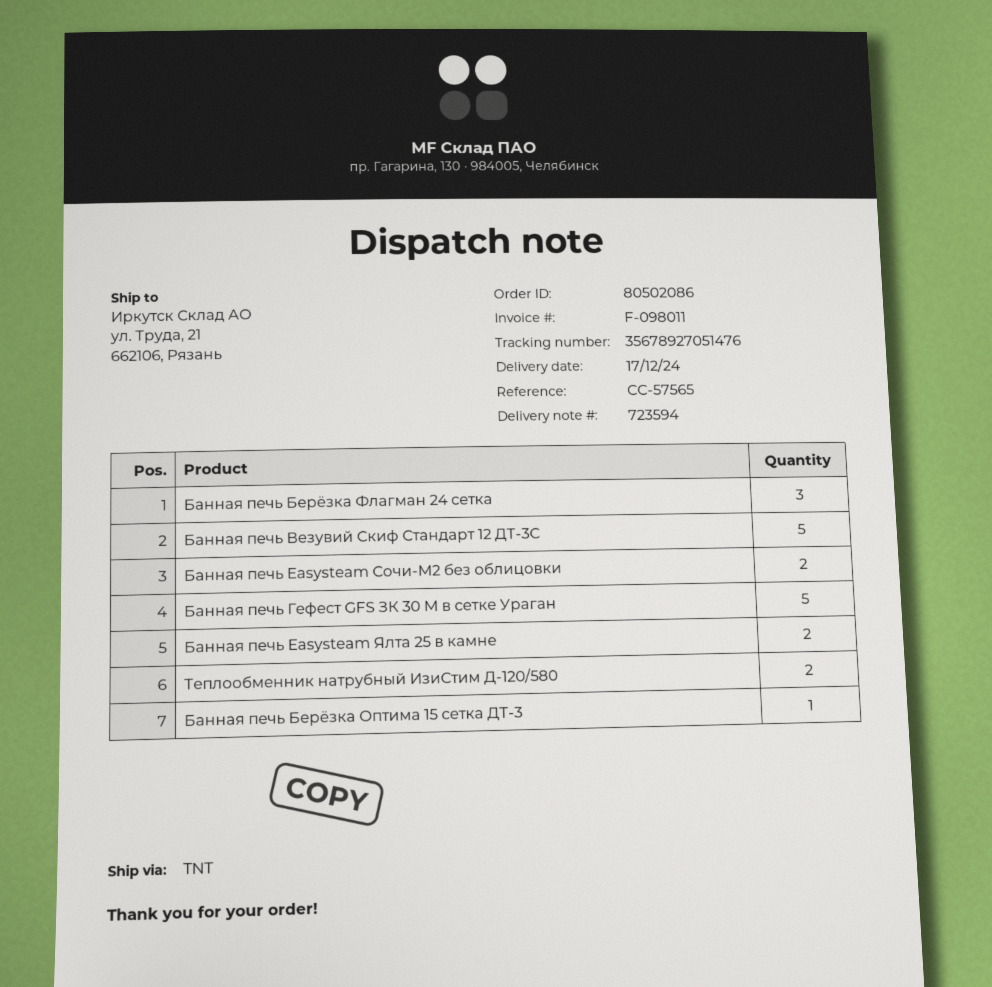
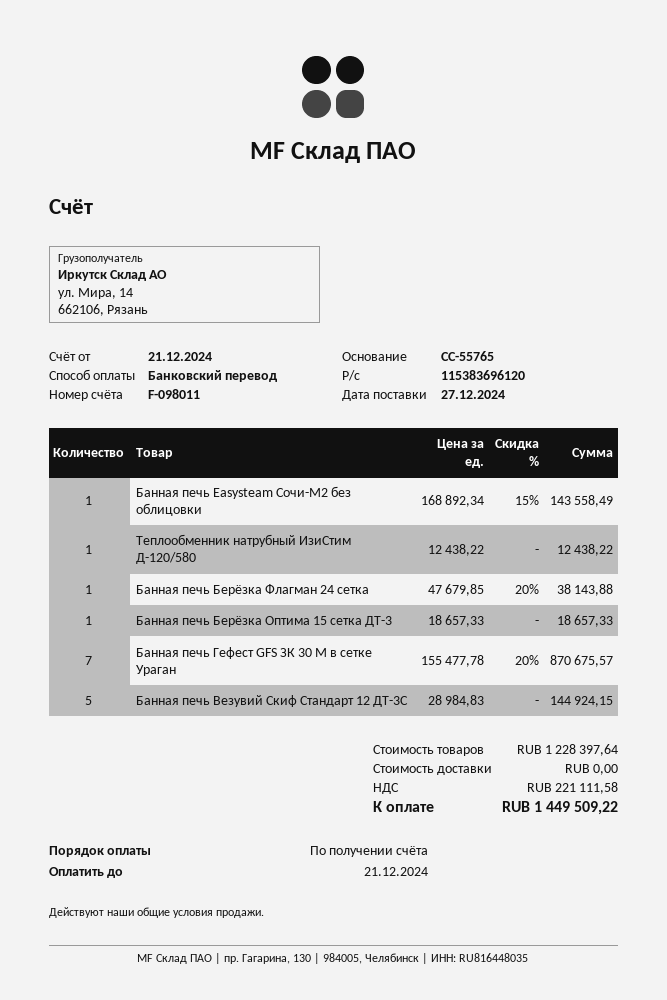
delivery date: 2024-12-17 -> 2024-12-27
reference: CC-57565 -> CC-55765
ship to: ул. Труда, 21, 662106, Рязань -> ул. Мира, 14, 662106, Рязань
Банная печь Берёзка Флагман 24 сетка: 3 -> 1
Банная печь Easysteam Сочи-М2 без облицовки: 2 -> 1
Банная печь Гефест GFS ЗК 30 М в сетке Ураган: 5 -> 7
Банная печь Easysteam Ялта 25 в камне: 2 -> none
Теплообменник натрубный ИзиСтим Д-120/580: 2 -> 1

